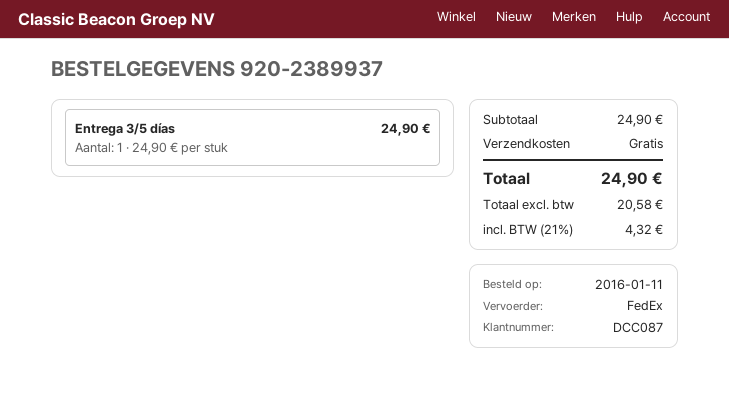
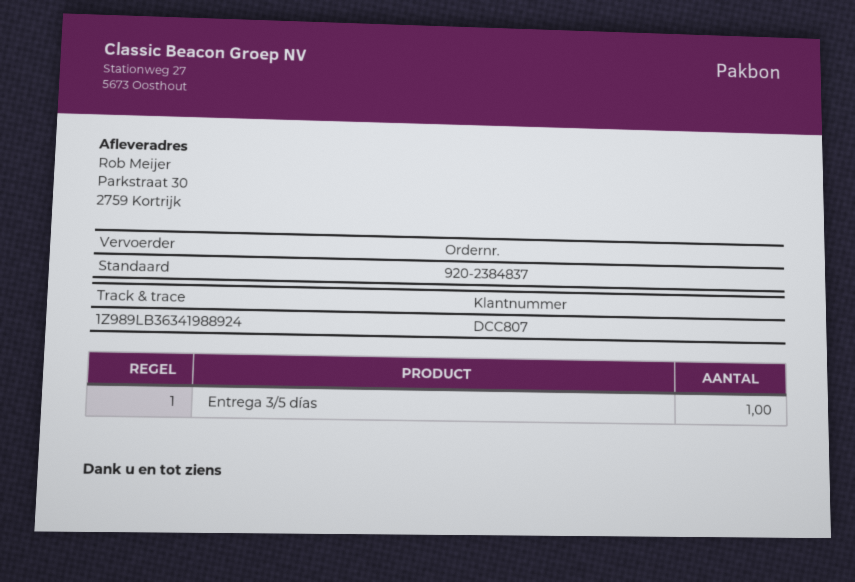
order number: 920-2389937 -> 920-2384837
customer number: DCC087 -> DCC807
shipping method: FedEx -> standard

